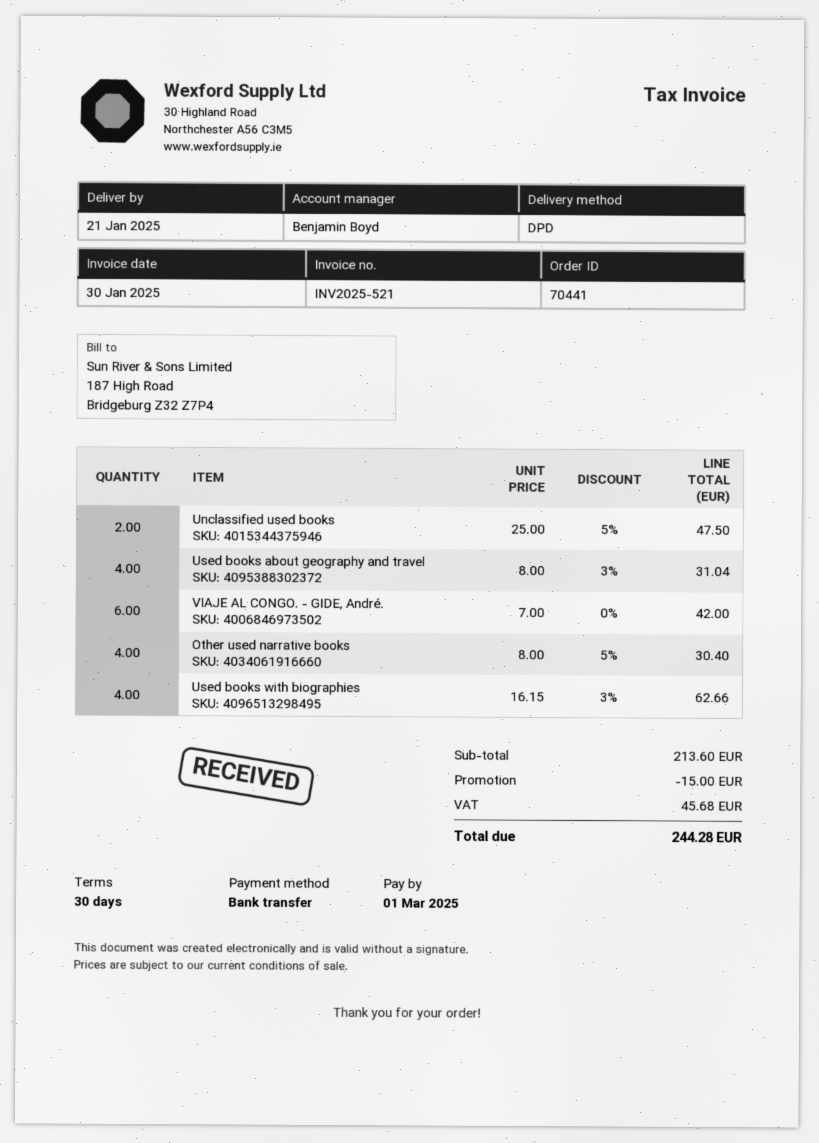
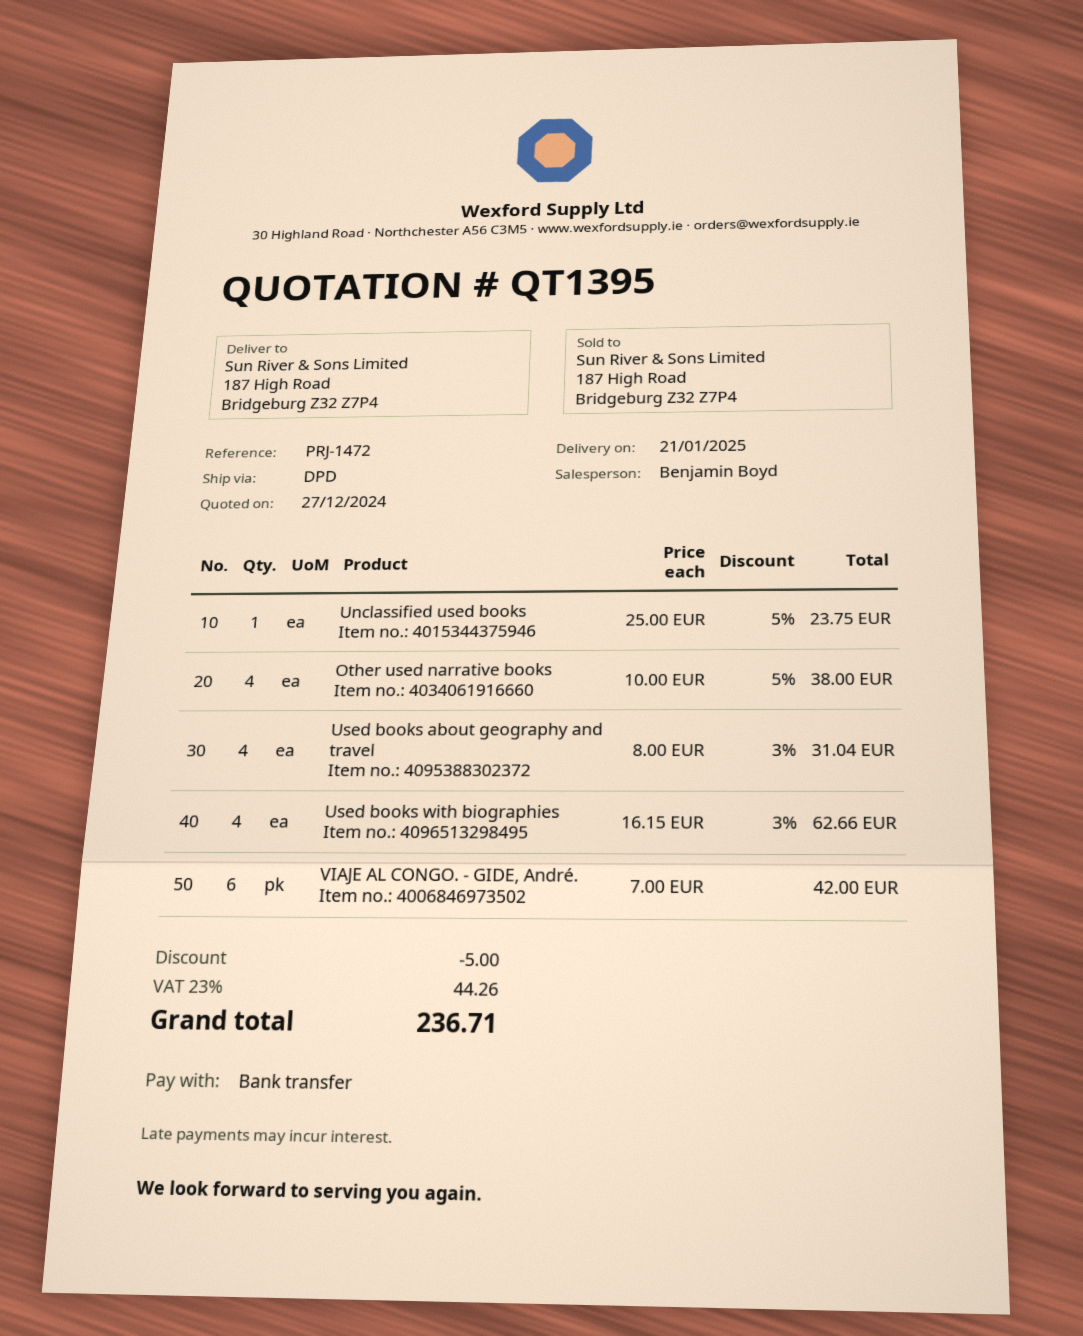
Unclassified used books: 2 x 25.00 - 5% = 47.50 -> 1 x 25.00 - 5% = 23.75
Other used narrative books: 4 x 8.00 - 5% = 30.40 -> 4 x 10.00 - 5% = 38.00
discount: 15.00 -> 5.00
tax: 45.68 -> 44.26
total: 244.28 -> 236.71

